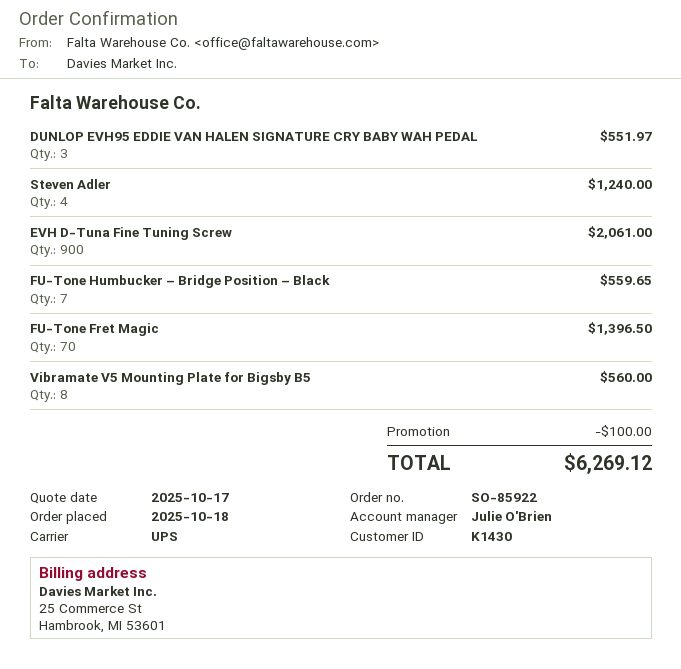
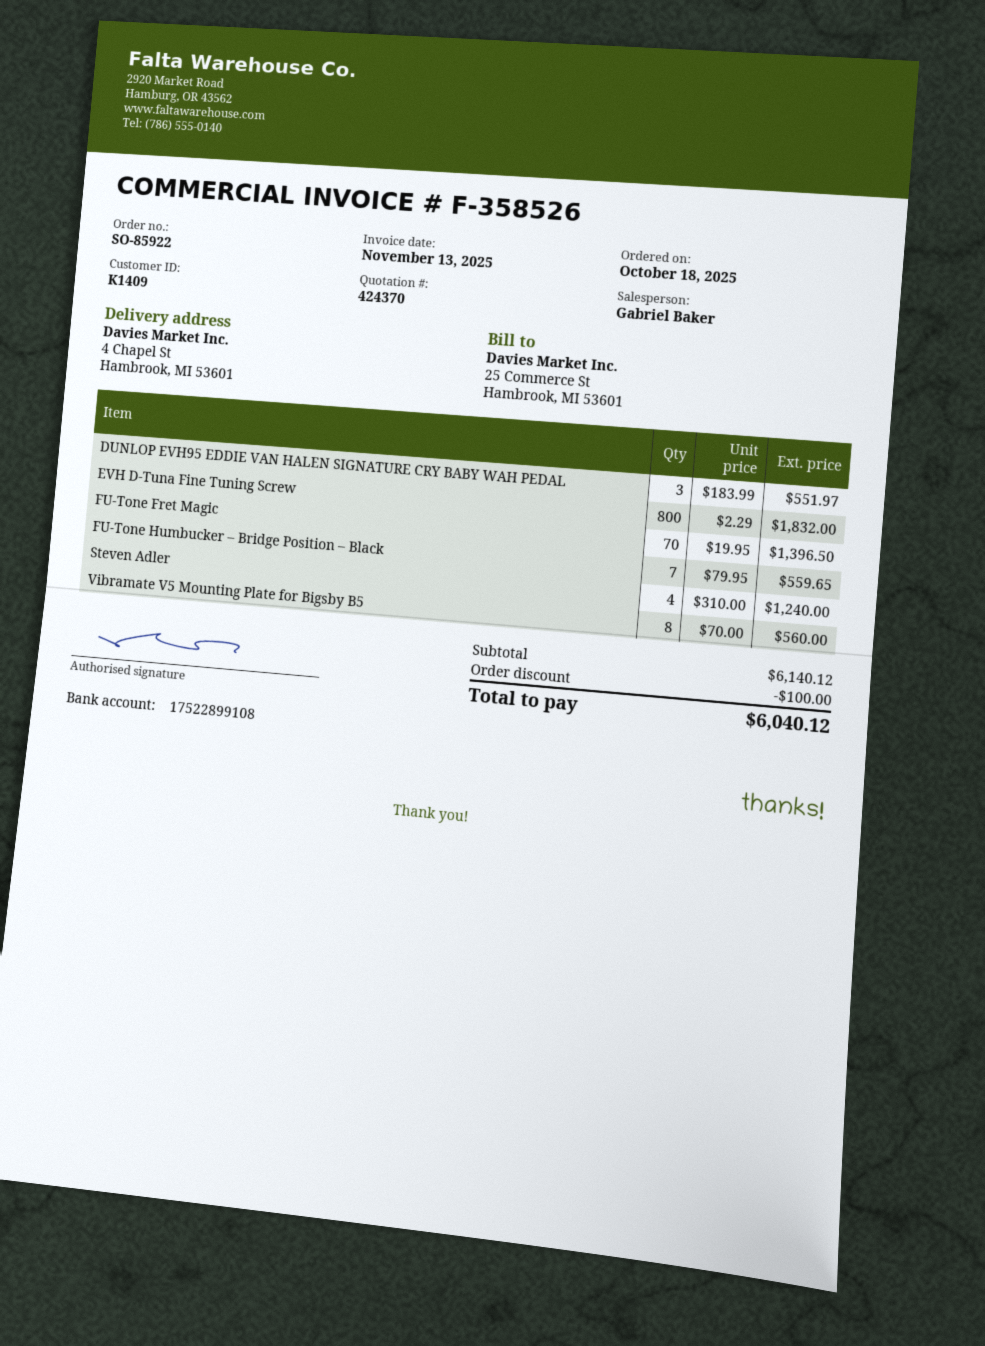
customer number: K1430 -> K1409
sales rep: Julie O'Brien -> Gabriel Baker
EVH D-Tuna Fine Tuning Screw: 900 for 2061.00 -> 800 for 1832.00
total: 6269.12 -> 6040.12

